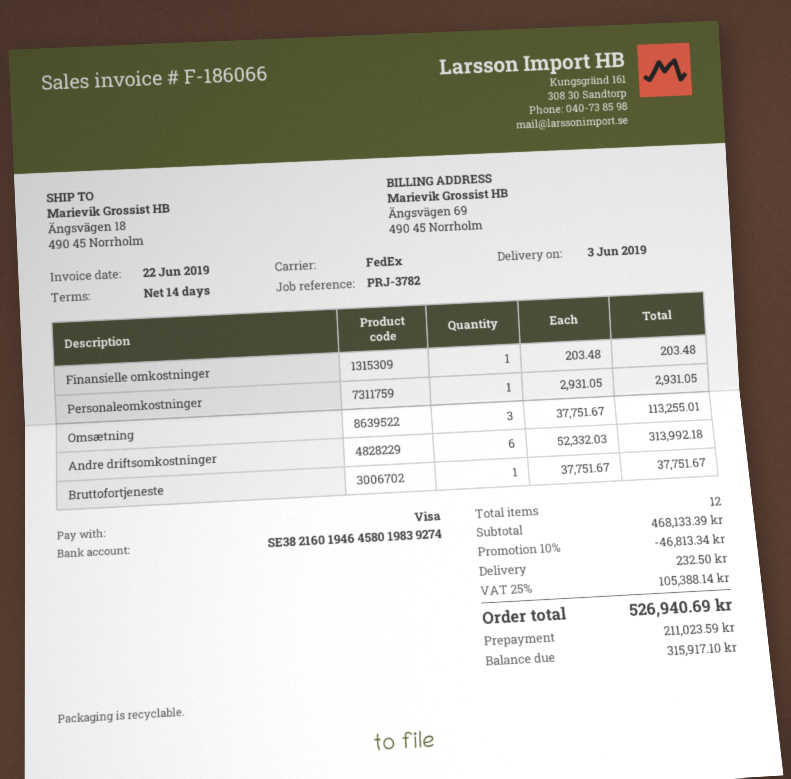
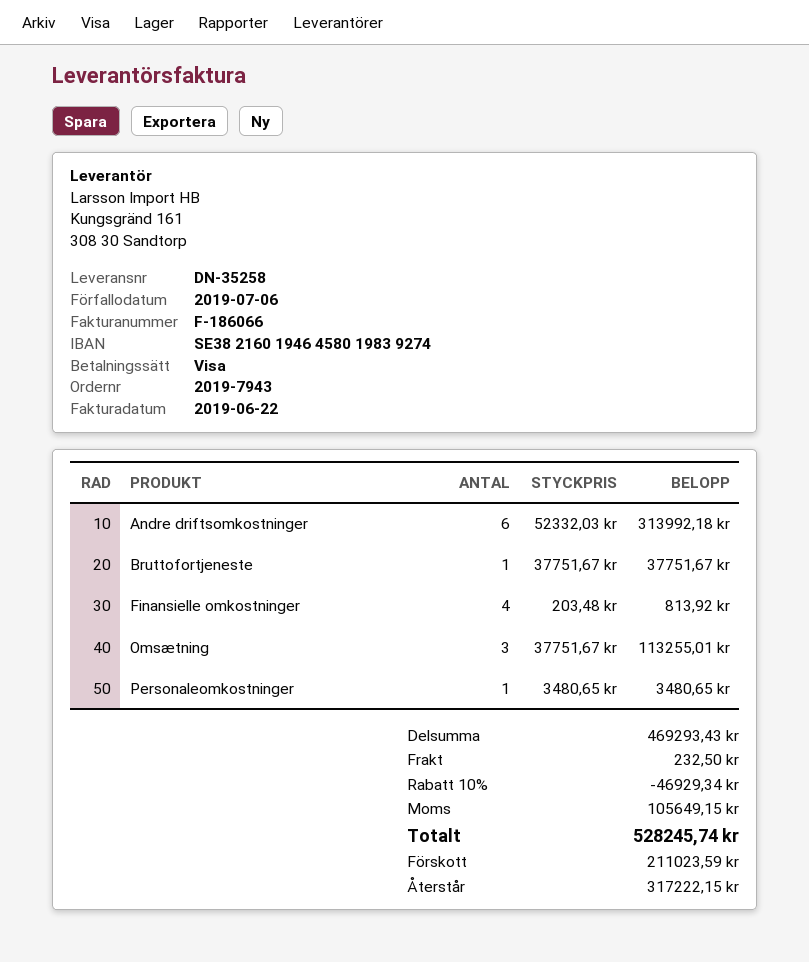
Finansielle omkostninger: 1 x 203.48 = 203.48 -> 4 x 203.48 = 813.92
Personaleomkostninger: 1 x 2931.05 = 2931.05 -> 1 x 3480.65 = 3480.65
subtotal: 468133.39 -> 469293.43
discount: 10% = 46813.34 -> 10% = 46929.34
tax: 105388.14 -> 105649.15
total: 526940.69 -> 528245.74
balance: 315917.10 -> 317222.15

